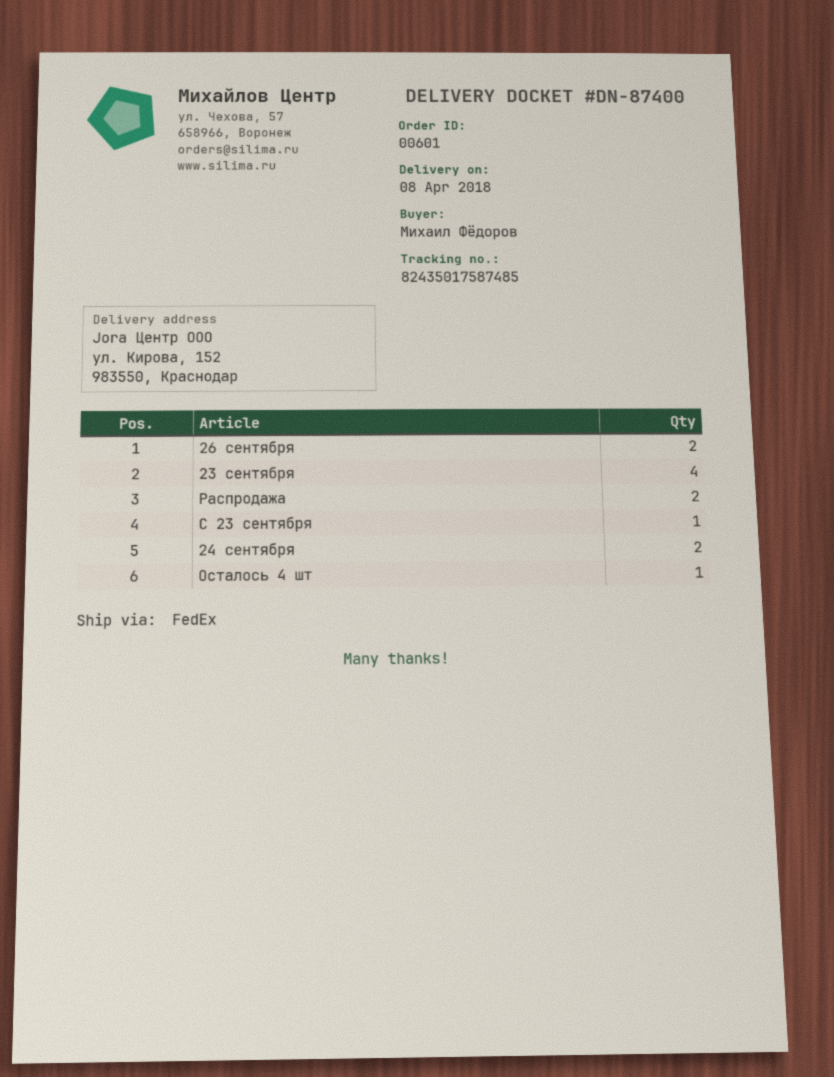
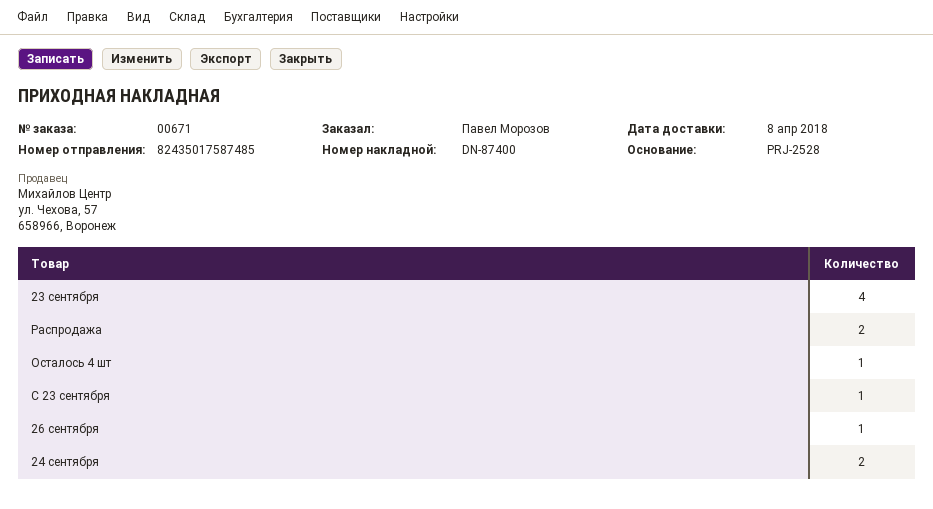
order number: 00601 -> 00671
ordered by: Михаил Фёдоров -> Павел Морозов
26 сентября: 2 -> 1

